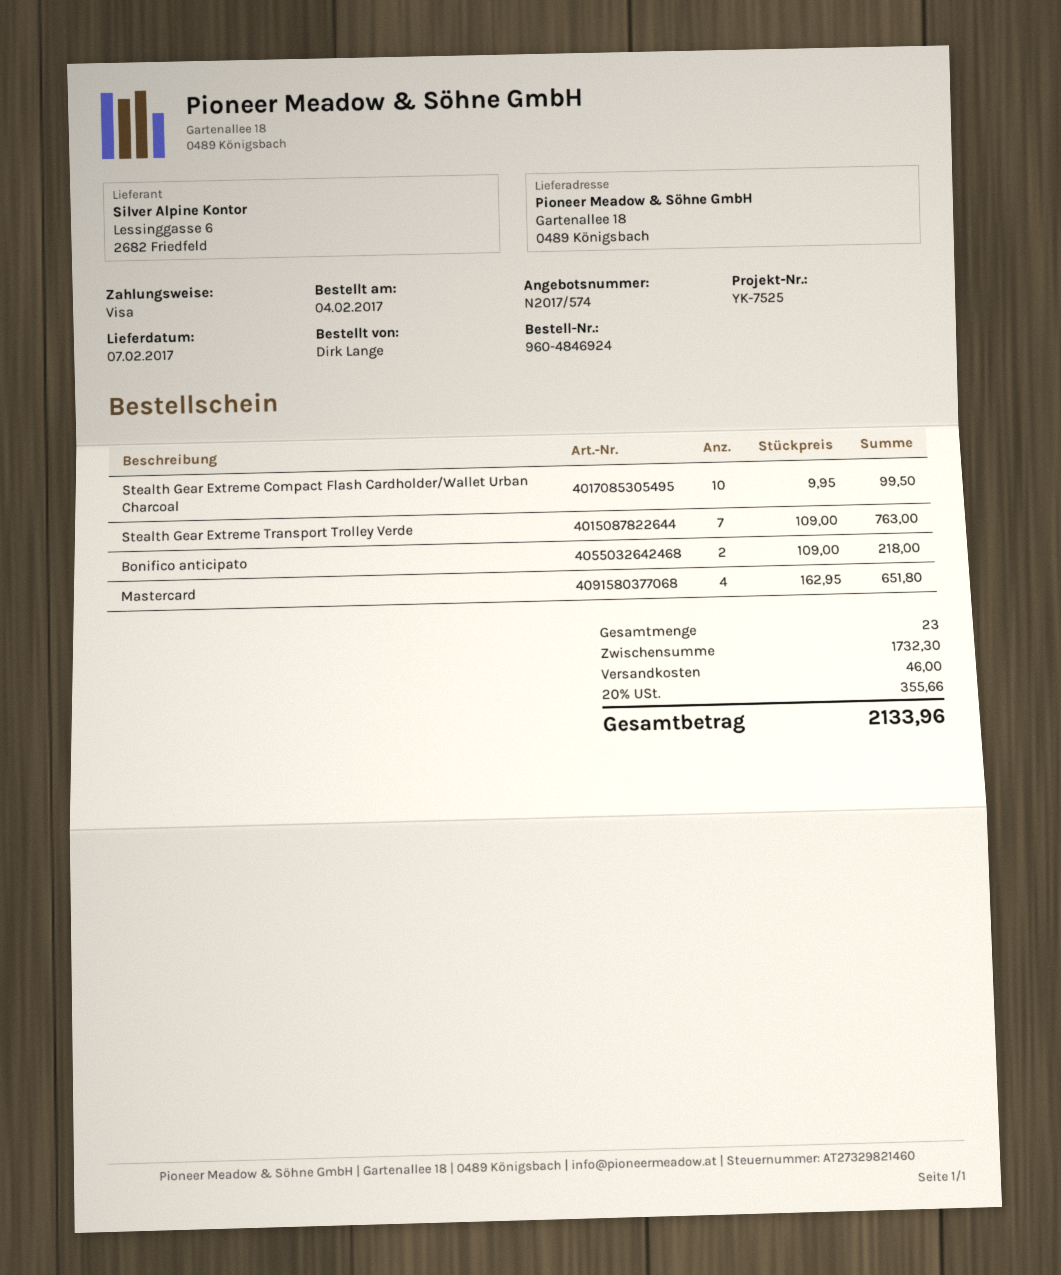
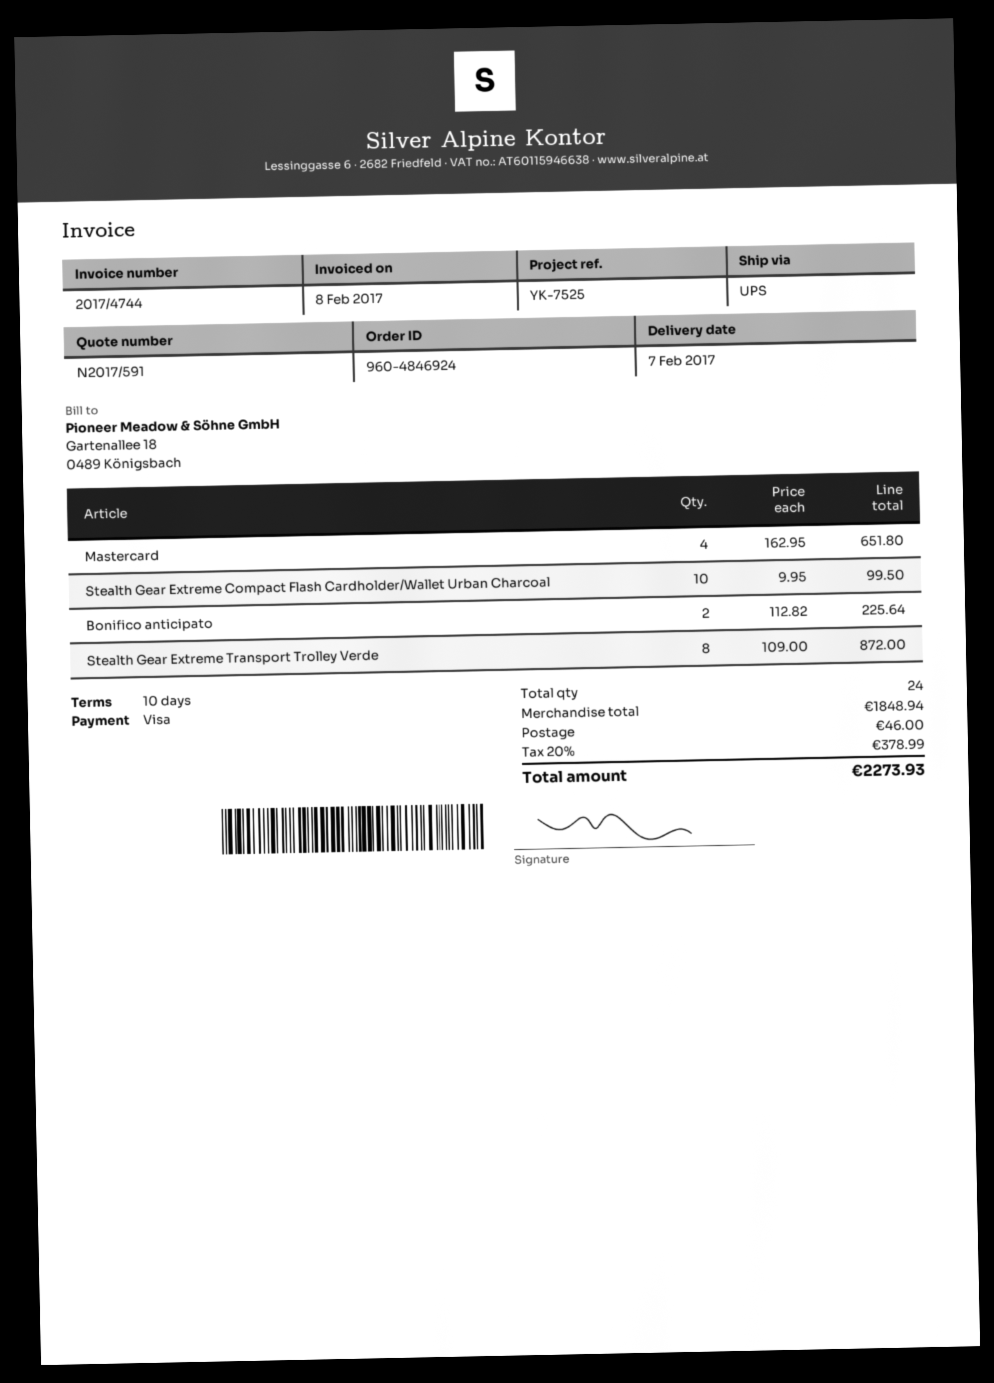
quote number: N2017/574 -> N2017/591
Stealth Gear Extreme Transport Trolley Verde: 7 x 109.00 = 763.00 -> 8 x 109.00 = 872.00
Bonifico anticipato: 2 x 109.00 = 218.00 -> 2 x 112.82 = 225.64
total quantity: 23 -> 24
subtotal: 1732.30 -> 1848.94
tax: 20% = 355.66 -> 20% = 378.99
total: 2133.96 -> 2273.93

